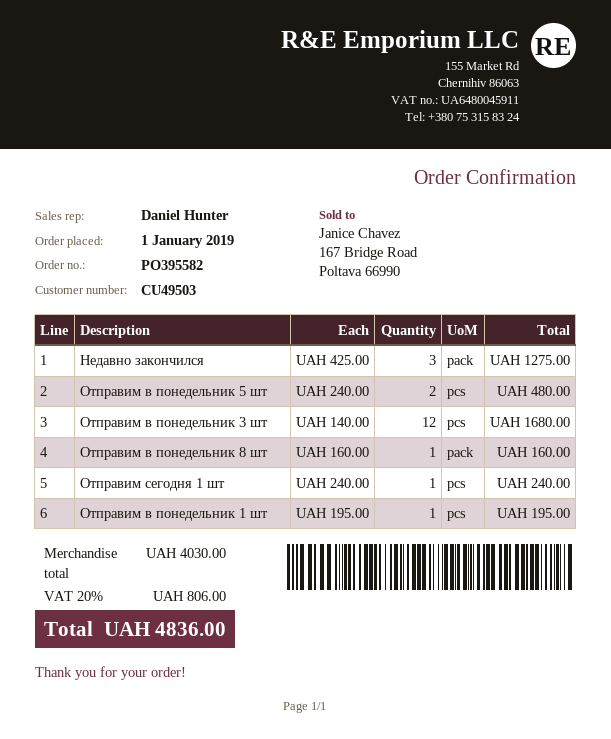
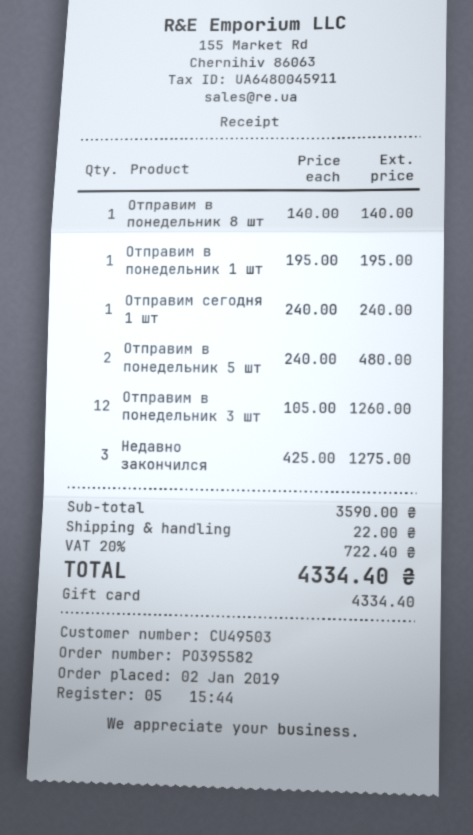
order date: 2019-01-01 -> 2019-01-02
Отправим в понедельник 3 шт: 12 x 140.00 = 1680.00 -> 12 x 105.00 = 1260.00
Отправим в понедельник 8 шт: 1 x 160.00 = 160.00 -> 1 x 140.00 = 140.00
subtotal: 4030.00 -> 3590.00
shipping: none -> 22.00
tax: 20% = 806.00 -> 20% = 722.40
total: 4836.00 -> 4334.40

